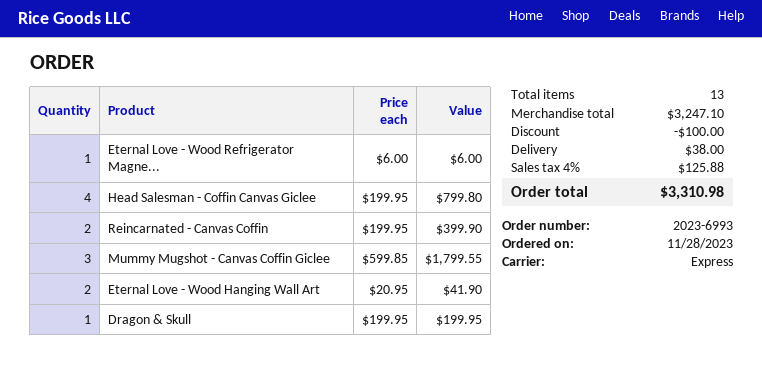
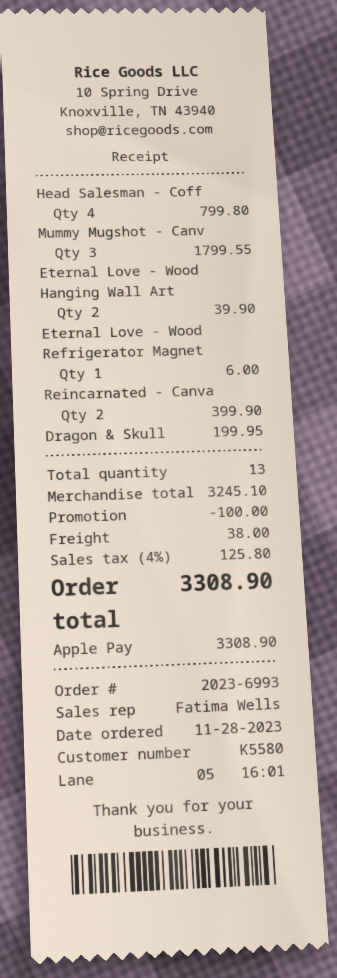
Eternal Love - Wood Hanging Wall Art: 2 for 41.90 -> 2 for 39.90
subtotal: 3247.10 -> 3245.10
tax: 4% = 125.88 -> 4% = 125.80
total: 3310.98 -> 3308.90

